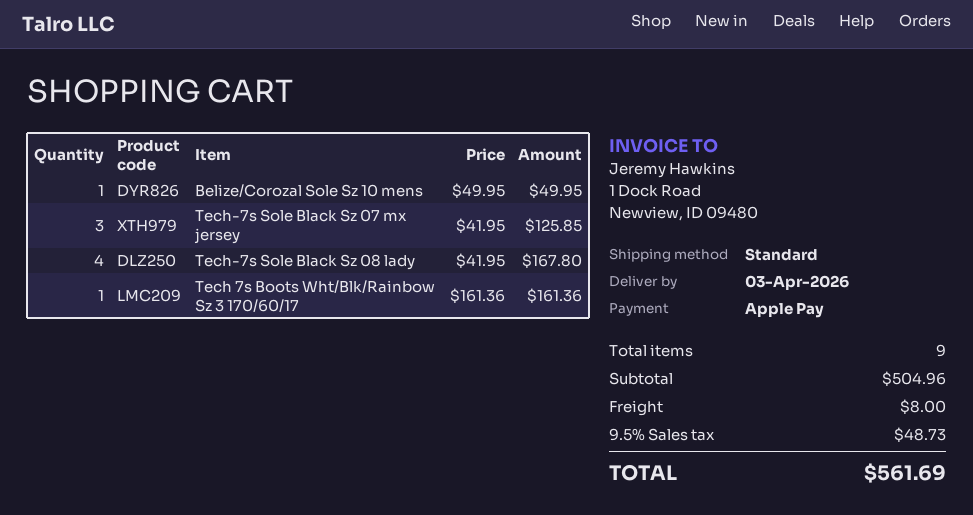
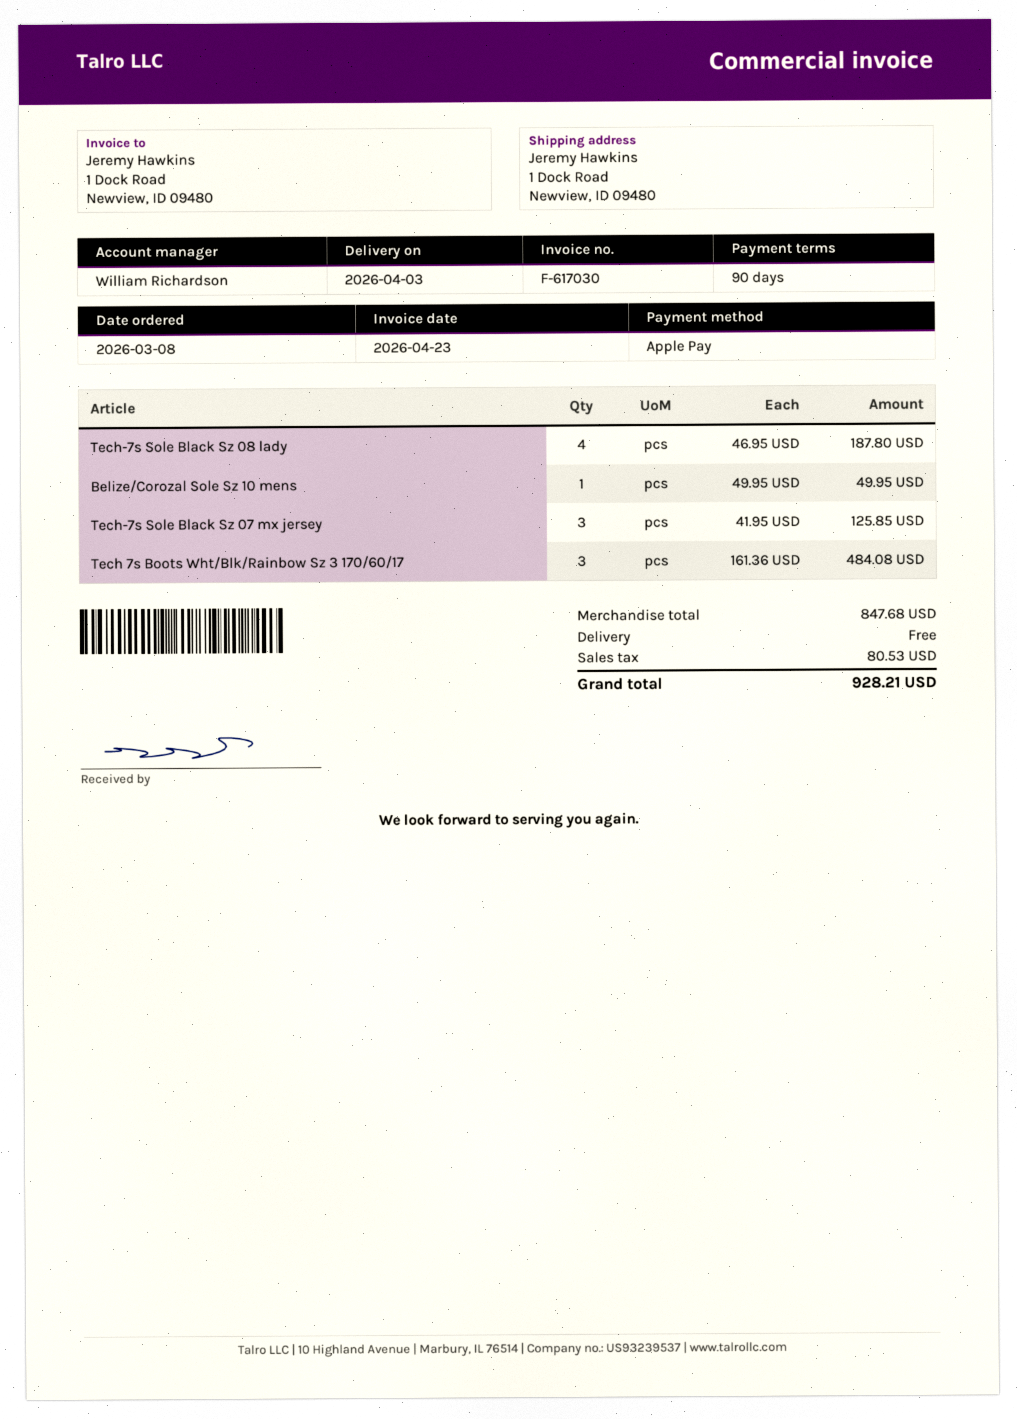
Tech-7s Sole Black Sz 08 lady: 4 x 41.95 = 167.80 -> 4 x 46.95 = 187.80
Tech 7s Boots Wht/Blk/Rainbow Sz 3 170/60/17: 1 x 161.36 = 161.36 -> 3 x 161.36 = 484.08
subtotal: 504.96 -> 847.68
shipping: 8.00 -> 0.00
tax: 48.73 -> 80.53
total: 561.69 -> 928.21

